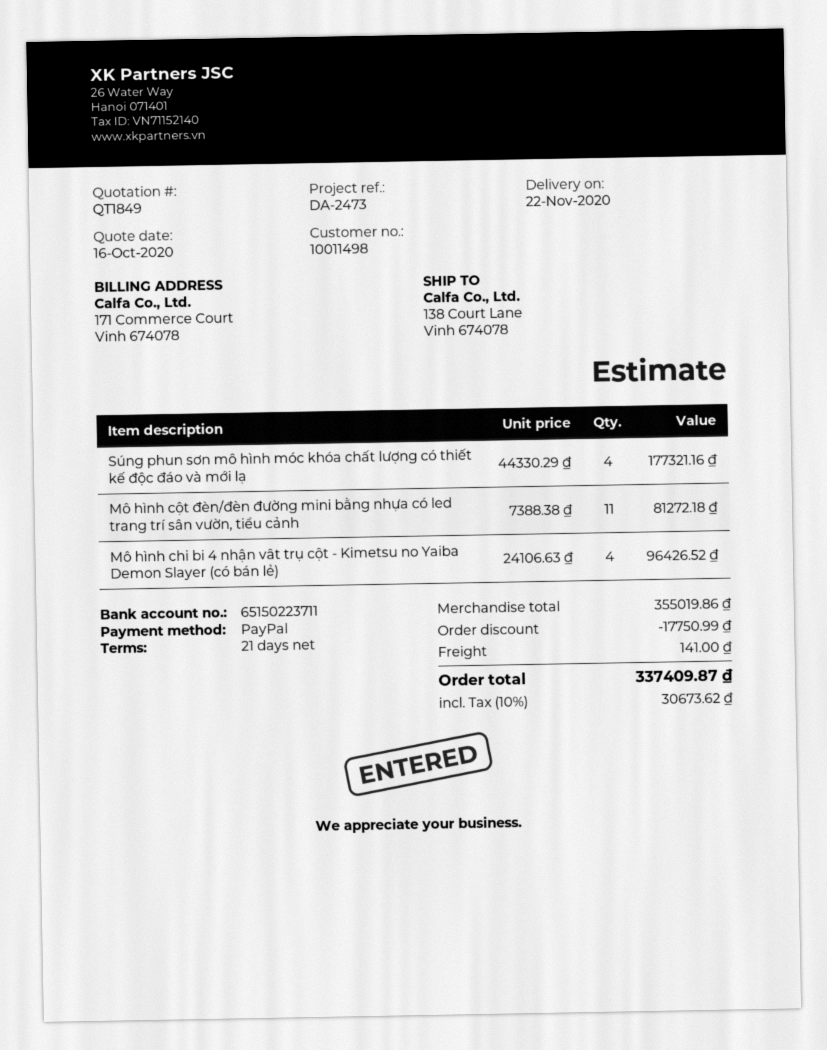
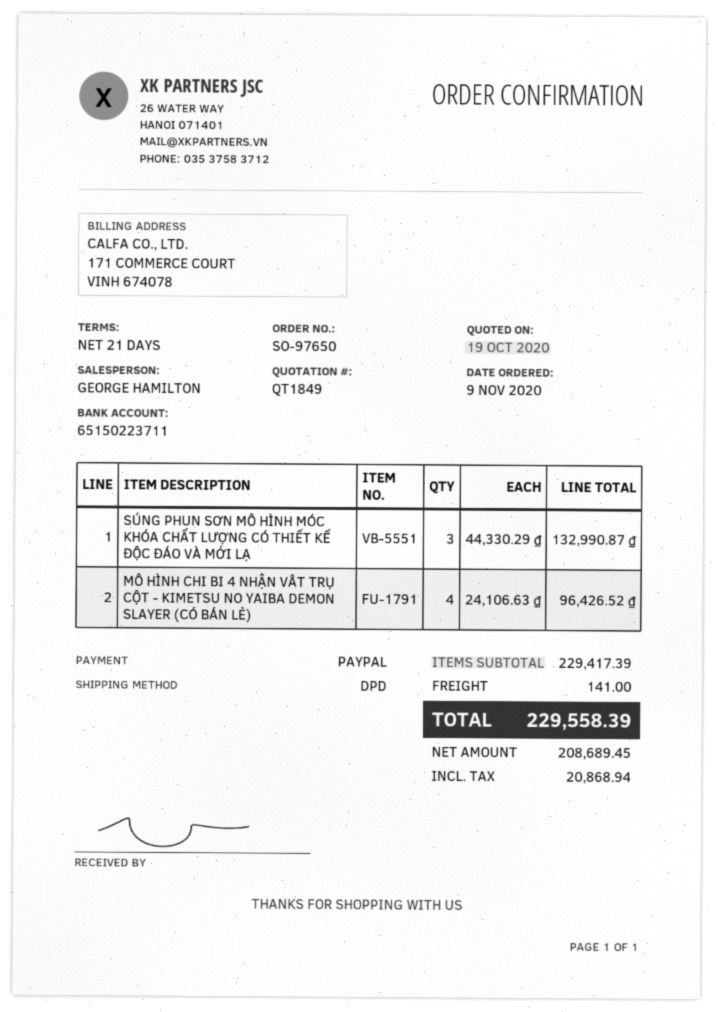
quote date: 2020-10-16 -> 2020-10-19
Súng phun sơn mô hình móc khóa chất lượng có thiết kế độc đáo và mới lạ: 4 x 44330.29 = 177321.16 -> 3 x 44330.29 = 132990.87
Mô hình cột đèn/đèn đường mini bằng nhựa có led trang trí sân vườn, tiểu cảnh: 11 x 7388.38 = 81272.18 -> none
subtotal: 355019.86 -> 229417.39
discount: 17750.99 -> none
tax: 30673.62 -> 20868.94
total: 337409.87 -> 229558.39

